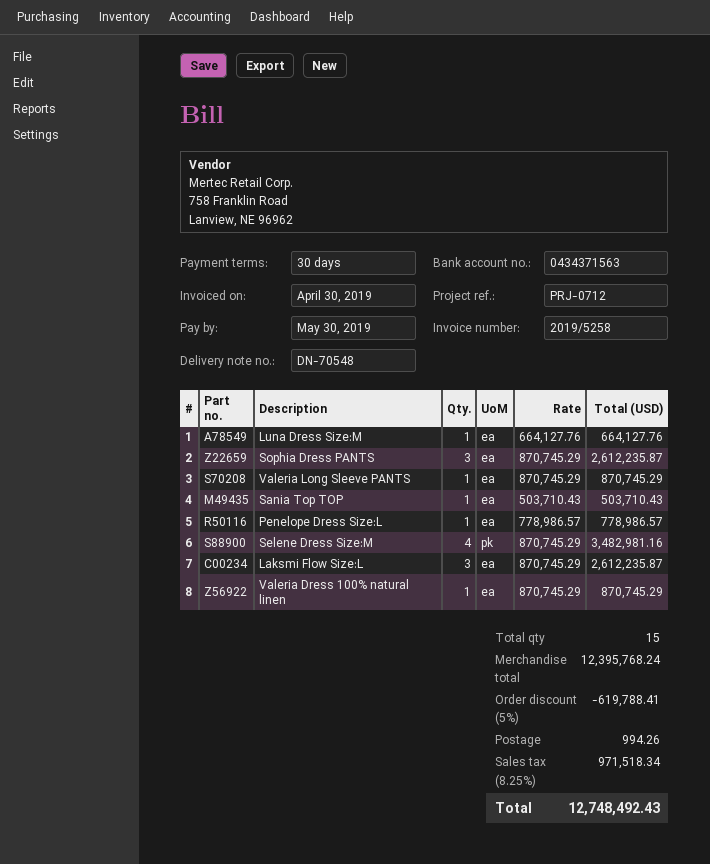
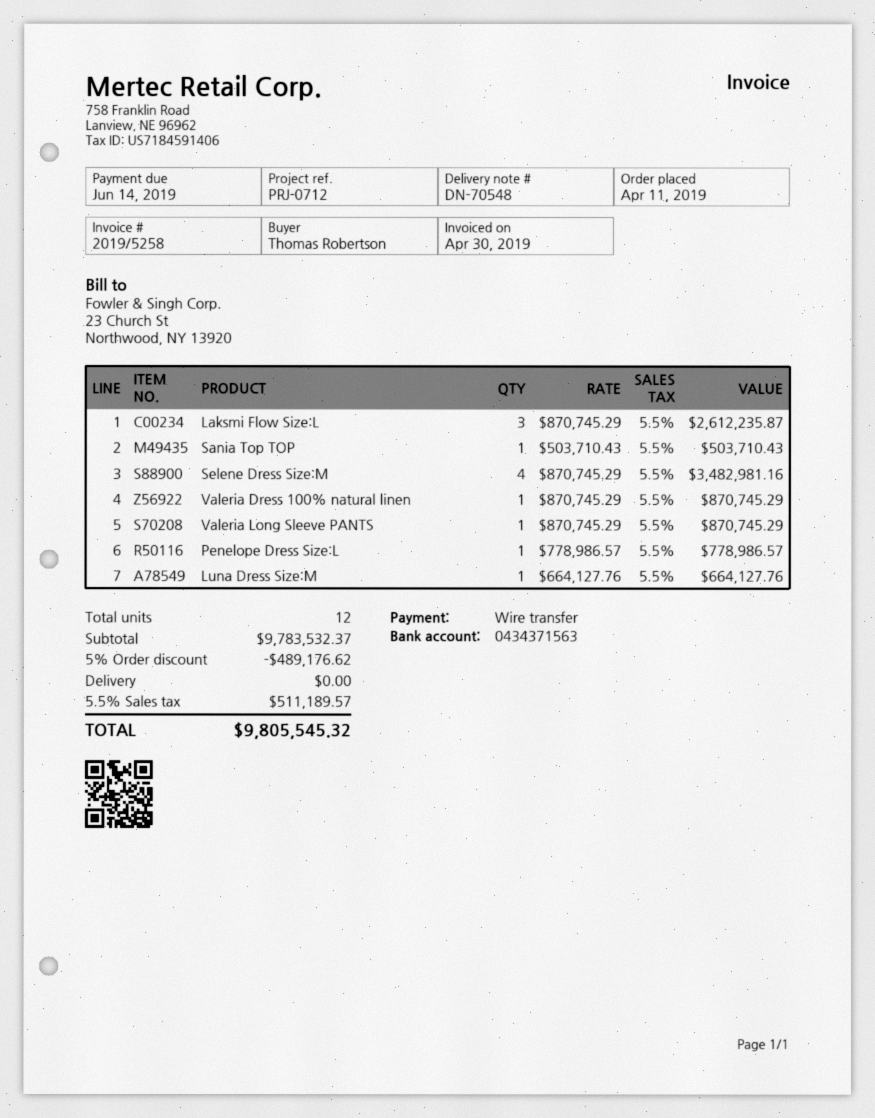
due date: 2019-05-30 -> 2019-06-14
Sophia Dress PANTS: 3 x 870745.29 = 2612235.87 -> none
total quantity: 15 -> 12
subtotal: 12395768.24 -> 9783532.37
discount: 5% = 619788.41 -> 5% = 489176.62
shipping: 994.26 -> 0.00
tax: 8.25% = 971518.34 -> 5.5% = 511189.57
total: 12748492.43 -> 9805545.32

